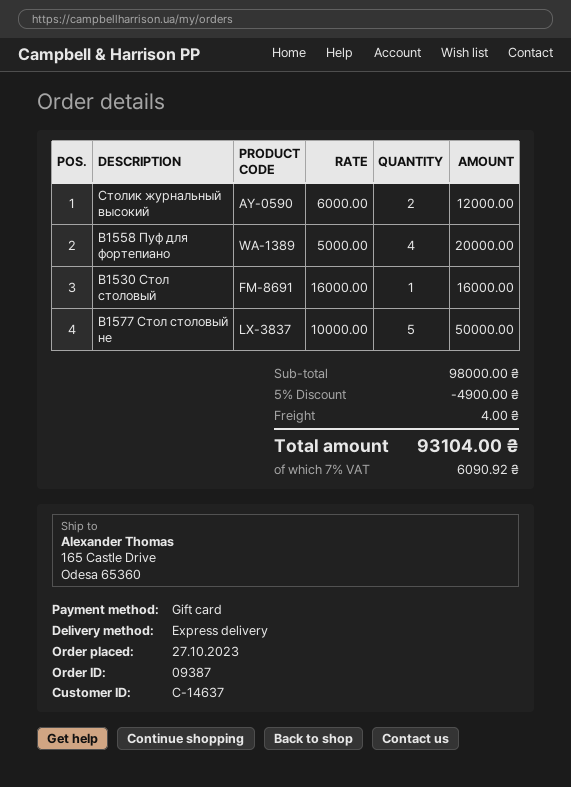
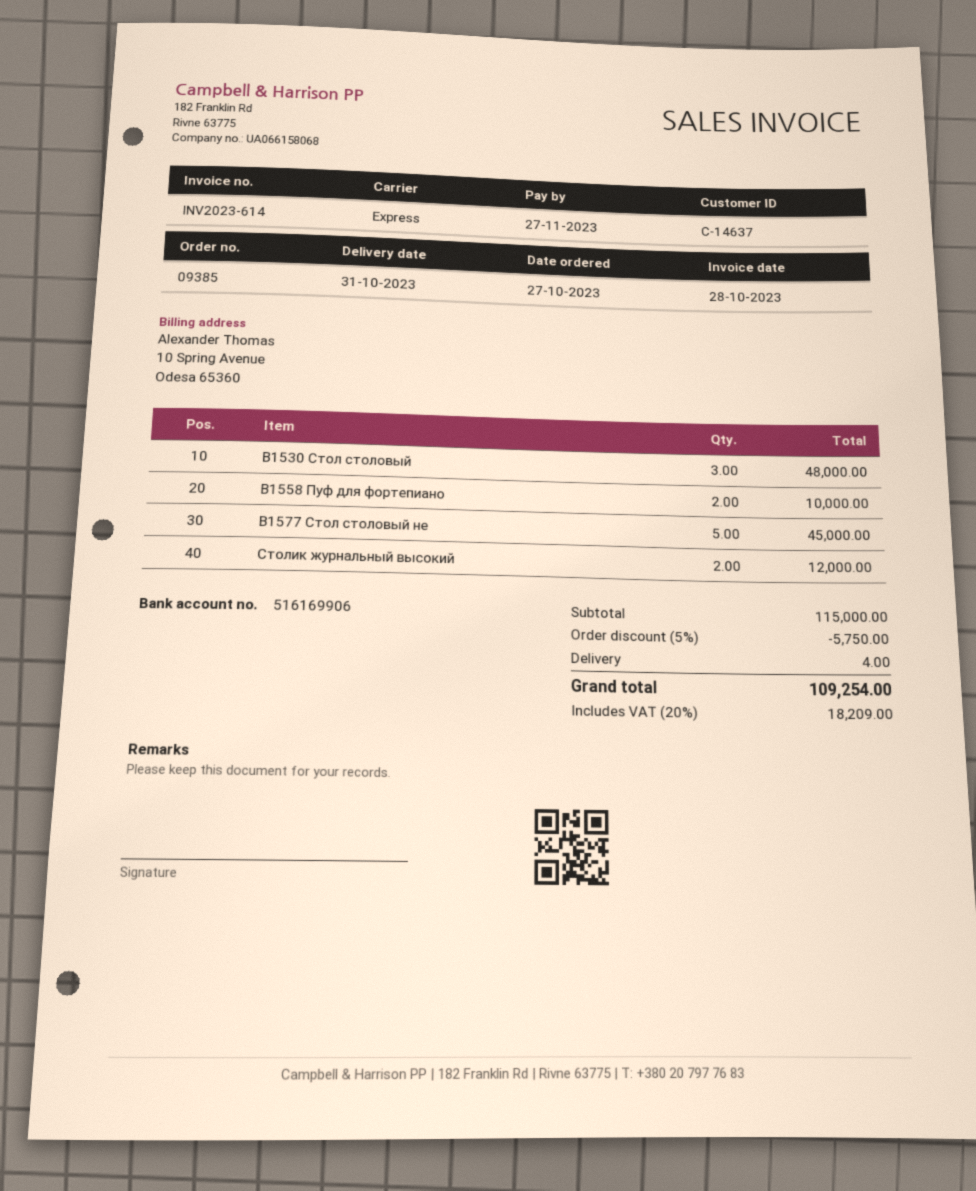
order number: 09387 -> 09385
В1558 Пуф для фортепиано: 4 for 20000.00 -> 2 for 10000.00
В1530 Стол столовый: 1 for 16000.00 -> 3 for 48000.00
В1577 Стол столовый не: 5 for 50000.00 -> 5 for 45000.00
subtotal: 98000.00 -> 115000.00
discount: 5% = 4900.00 -> 5% = 5750.00
tax: 7% = 6090.92 -> 20% = 18209.00
total: 93104.00 -> 109254.00

